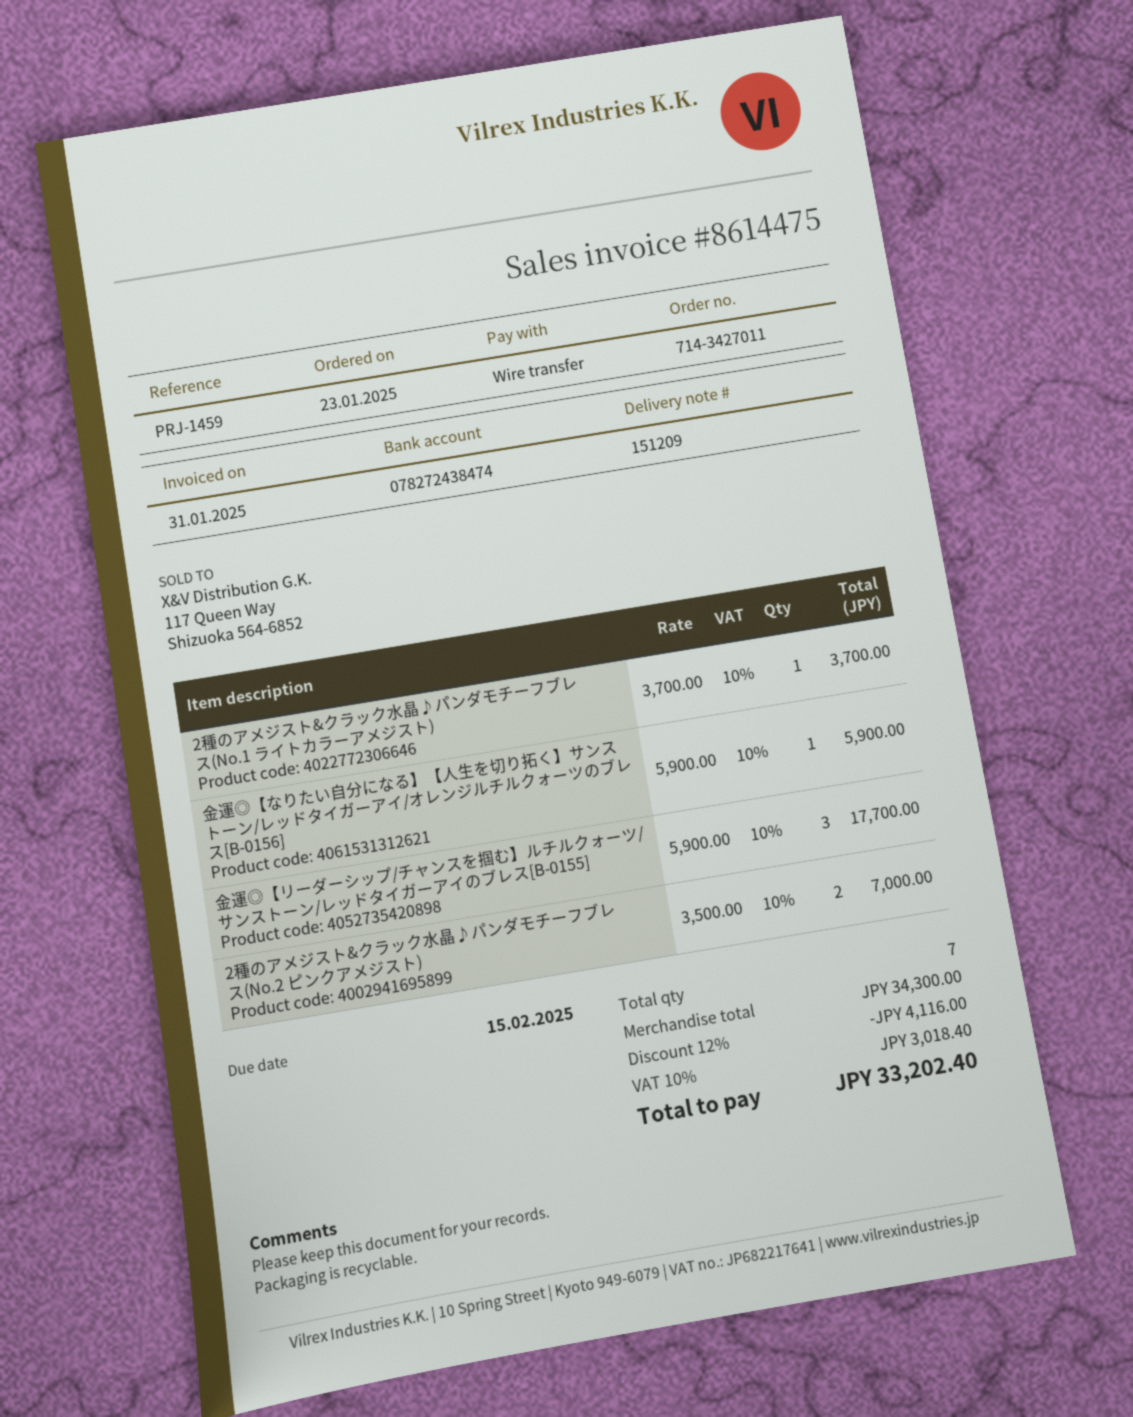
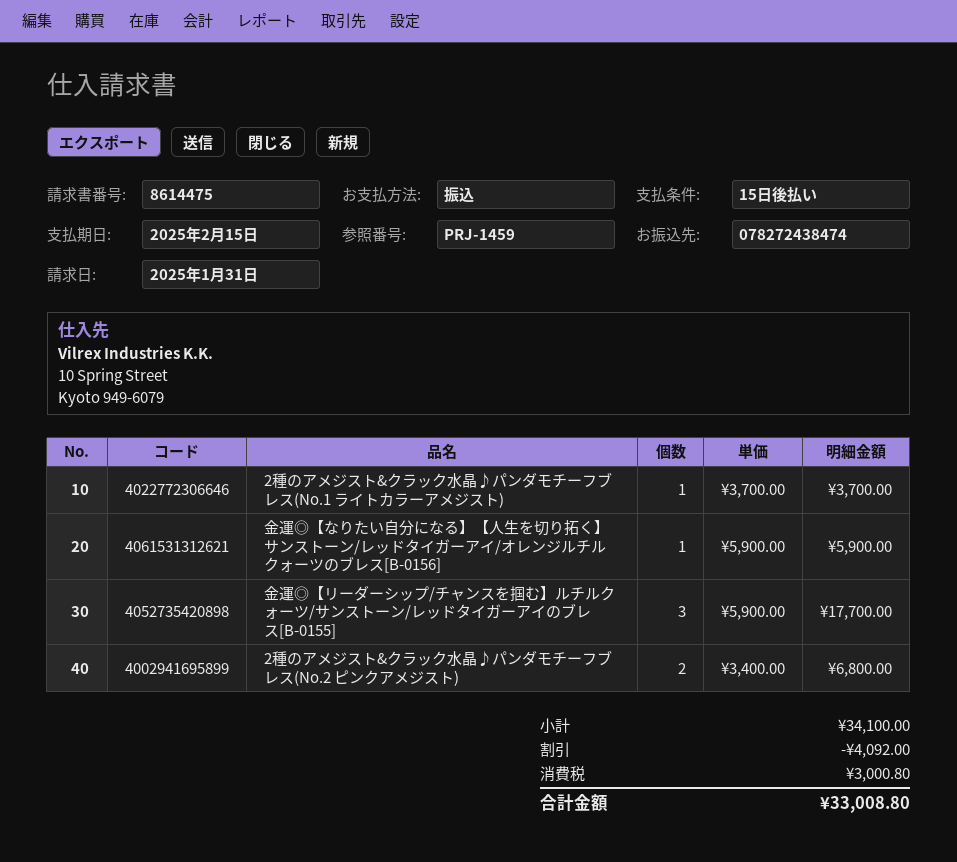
2種のアメジスト&クラック水晶♪パンダモチーフブレス(No.2 ピンクアメジスト): 2 x 3500.00 = 7000.00 -> 2 x 3400.00 = 6800.00
subtotal: 34300.00 -> 34100.00
discount: 4116.00 -> 4092.00
tax: 3018.40 -> 3000.80
total: 33202.40 -> 33008.80

